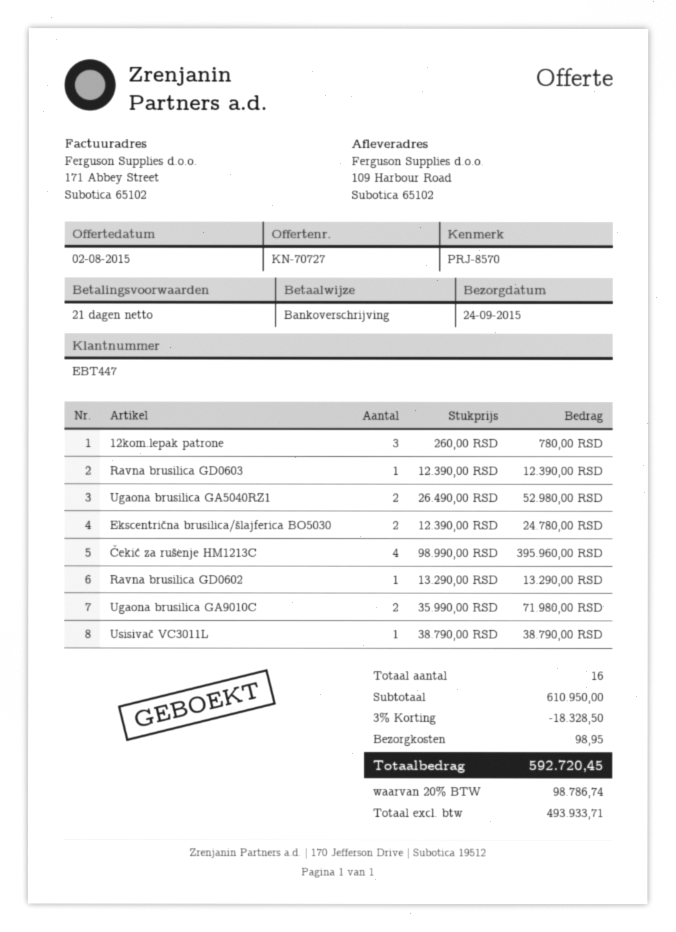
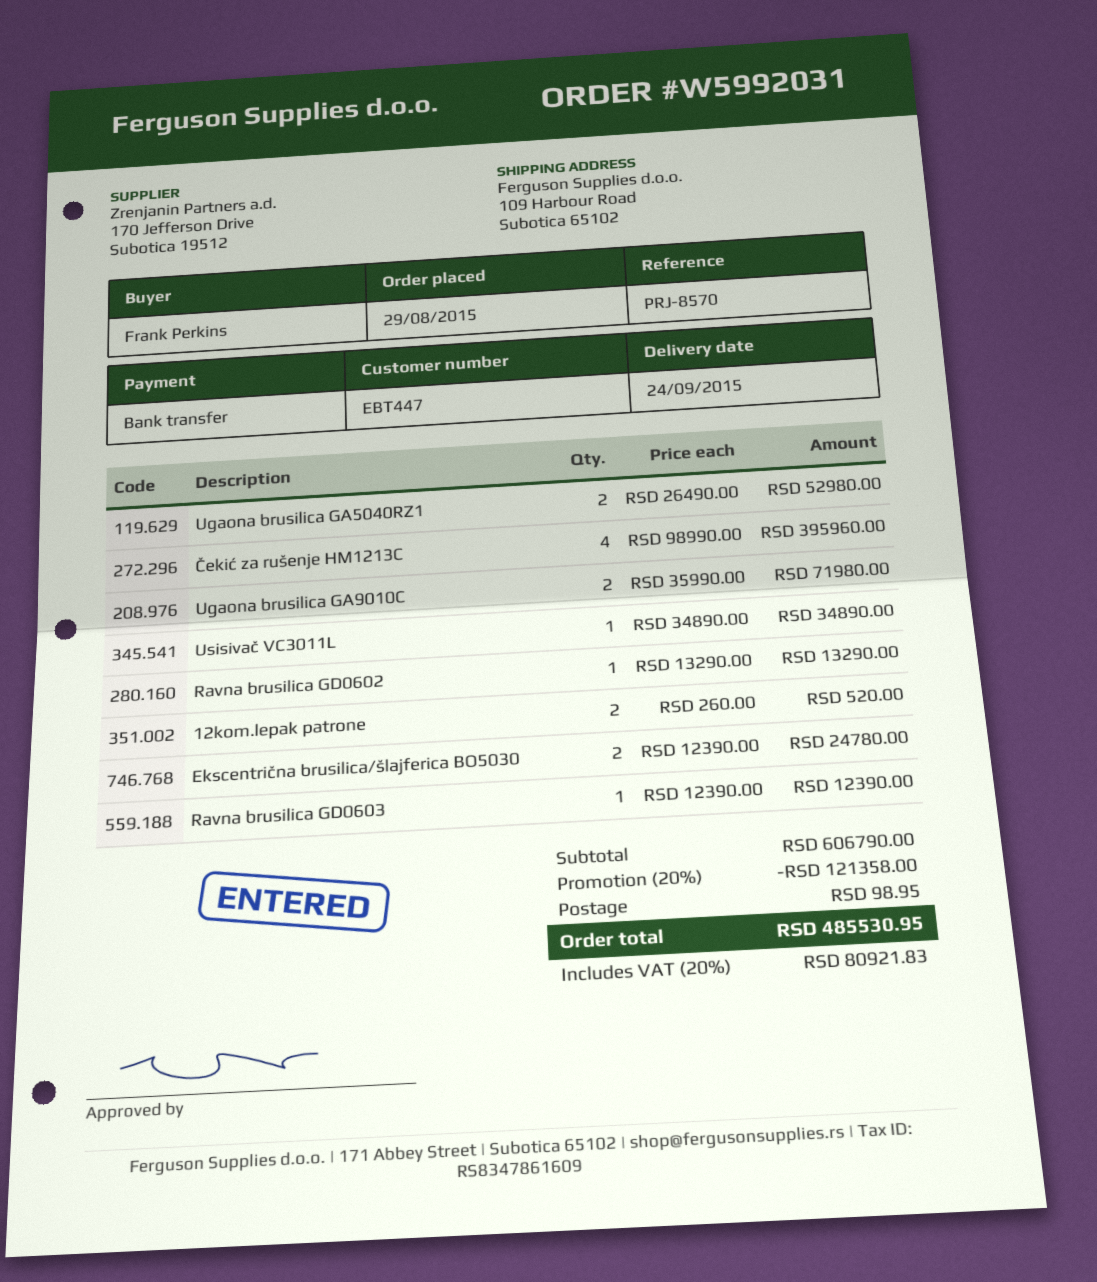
12kom.lepak patrone: 3 x 260.00 = 780.00 -> 2 x 260.00 = 520.00
Usisivač VC3011L: 1 x 38790.00 = 38790.00 -> 1 x 34890.00 = 34890.00
subtotal: 610950.00 -> 606790.00
discount: 3% = 18328.50 -> 20% = 121358.00
tax: 20% = 98786.74 -> 20% = 80921.83
total: 592720.45 -> 485530.95

